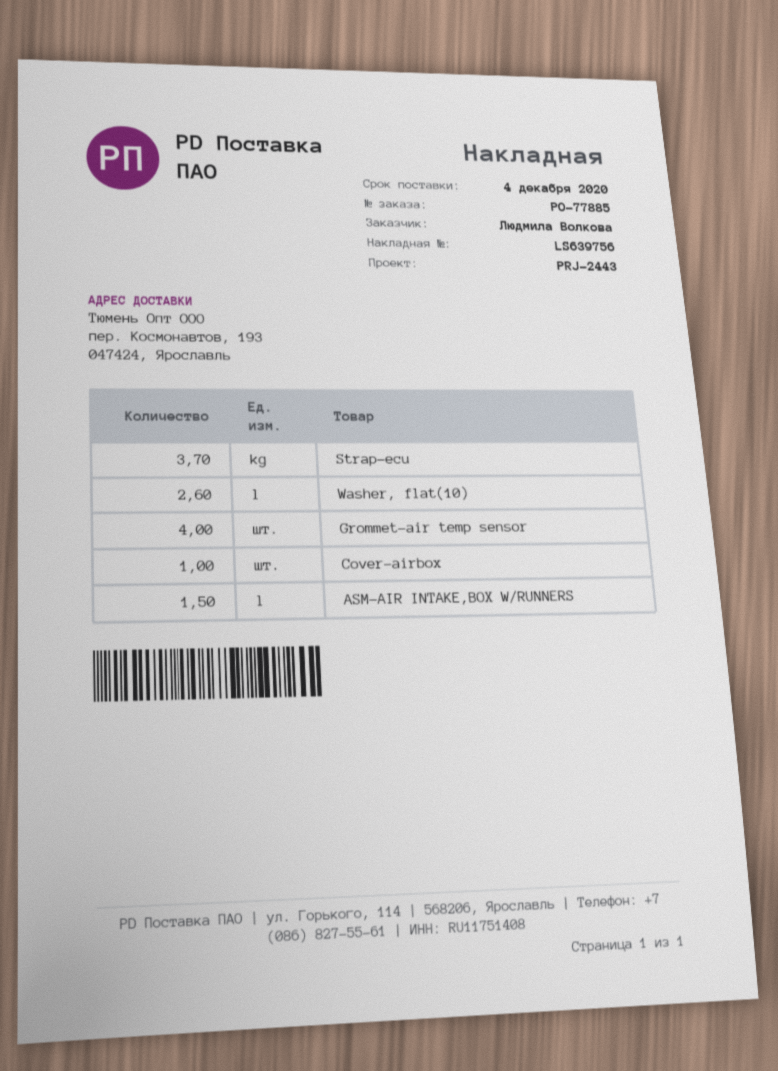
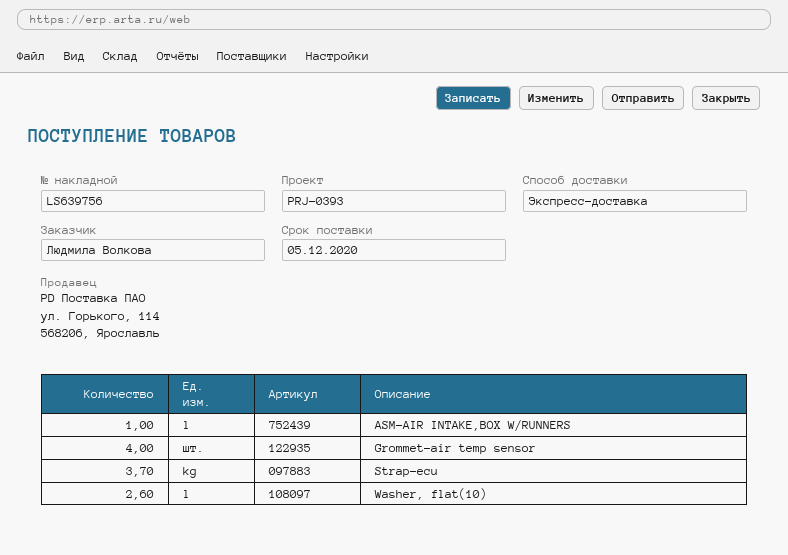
delivery date: 2020-12-04 -> 2020-12-05
reference: PRJ-2443 -> PRJ-0393
Cover-airbox: 1 -> none
ASM-AIR INTAKE,BOX W/RUNNERS: 1.5 -> 1

